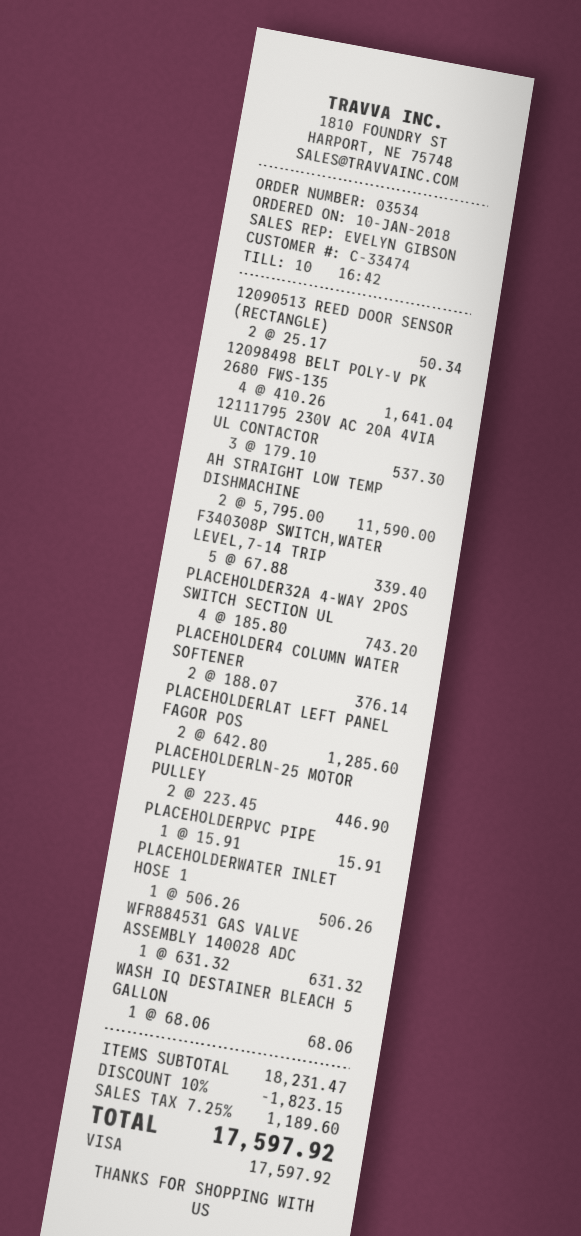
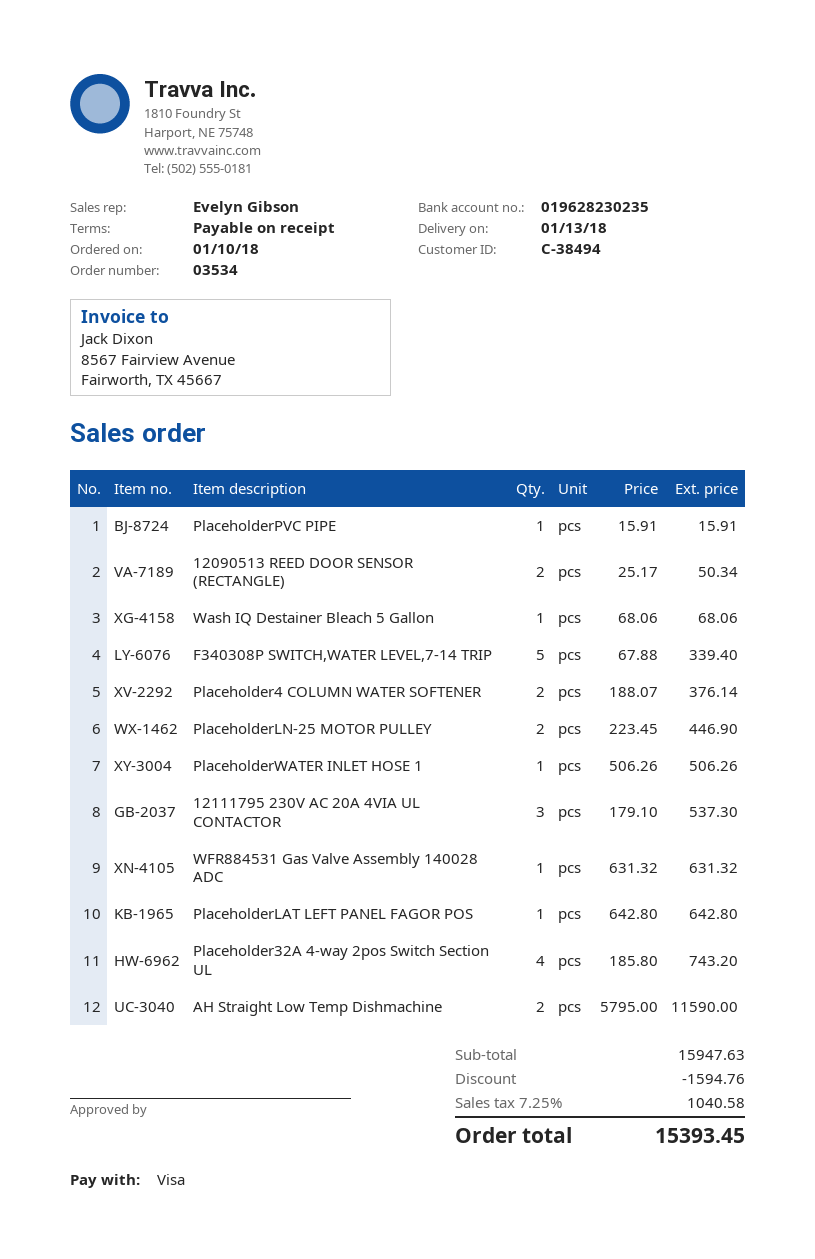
customer number: C-33474 -> C-38494
12098498 BELT POLY-V PK 2680 FWS-135: 4 x 410.26 = 1641.04 -> none
PLACEHOLDERLAT LEFT PANEL FAGOR POS: 2 x 642.80 = 1285.60 -> 1 x 642.80 = 642.80
subtotal: 18231.47 -> 15947.63
discount: 1823.15 -> 1594.76
tax: 7.25% = 1189.60 -> 7.25% = 1040.58
total: 17597.92 -> 15393.45

